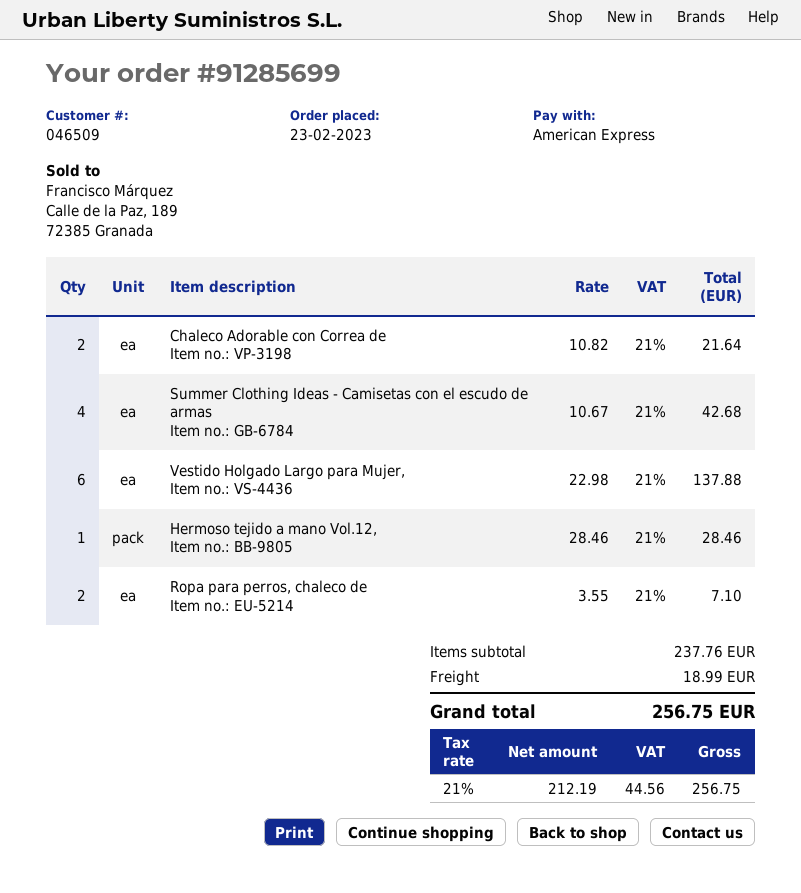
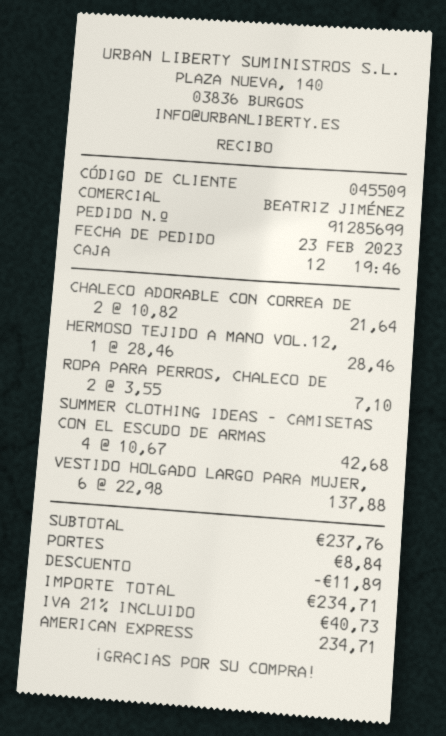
customer number: 046509 -> 045509
discount: none -> 11.89
shipping: 18.99 -> 8.84
tax: 21% = 44.56 -> 21% = 40.73
total: 256.75 -> 234.71

